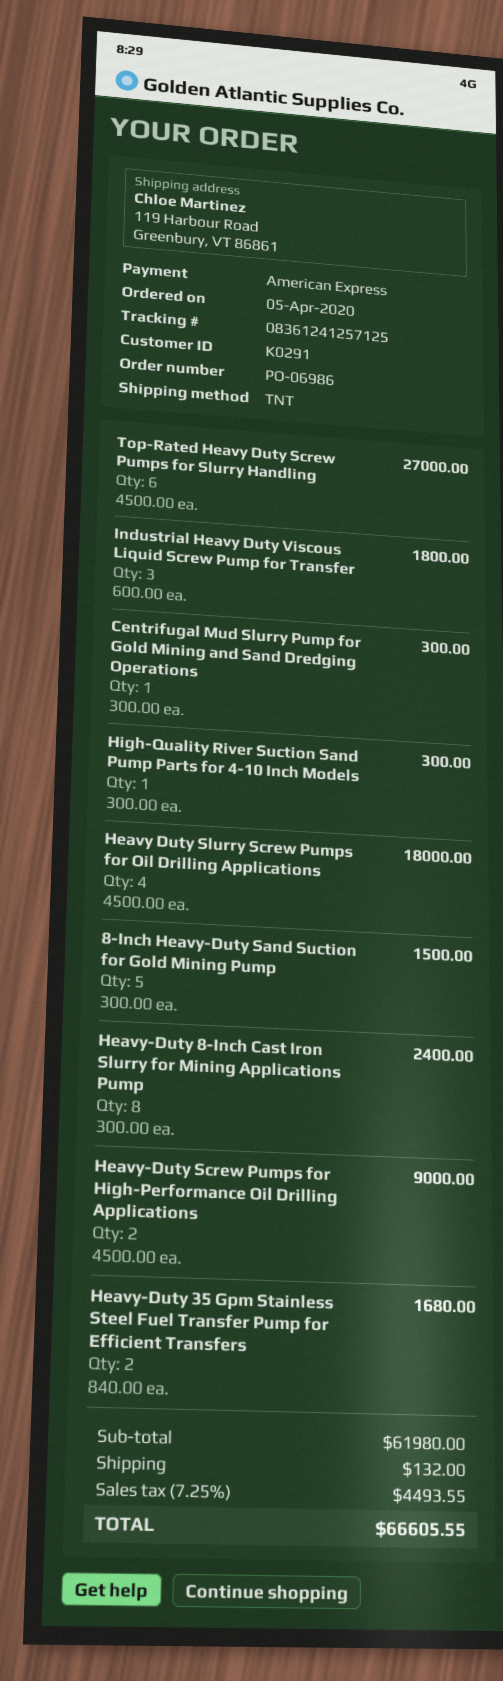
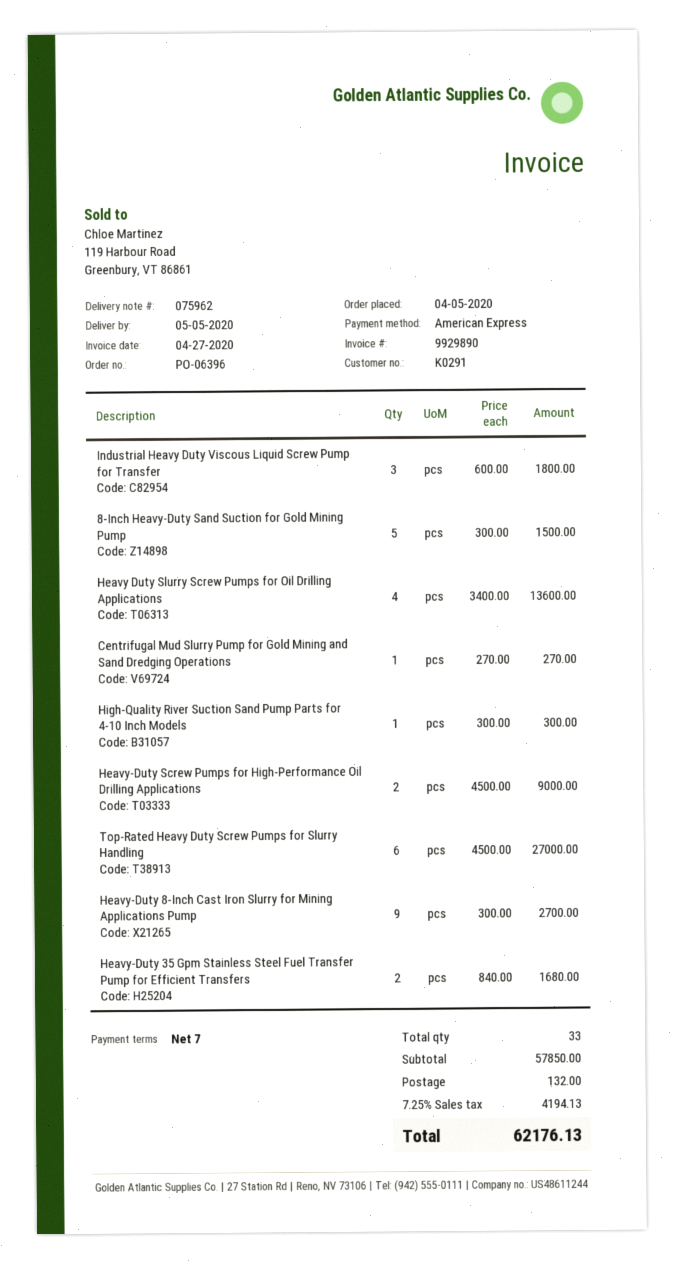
order number: PO-06986 -> PO-06396
Centrifugal Mud Slurry Pump for Gold Mining and Sand Dredging Operations: 1 x 300.00 = 300.00 -> 1 x 270.00 = 270.00
Heavy Duty Slurry Screw Pumps for Oil Drilling Applications: 4 x 4500.00 = 18000.00 -> 4 x 3400.00 = 13600.00
Heavy-Duty 8-Inch Cast Iron Slurry for Mining Applications Pump: 8 x 300.00 = 2400.00 -> 9 x 300.00 = 2700.00
subtotal: 61980.00 -> 57850.00
tax: 7.25% = 4493.55 -> 7.25% = 4194.13
total: 66605.55 -> 62176.13

